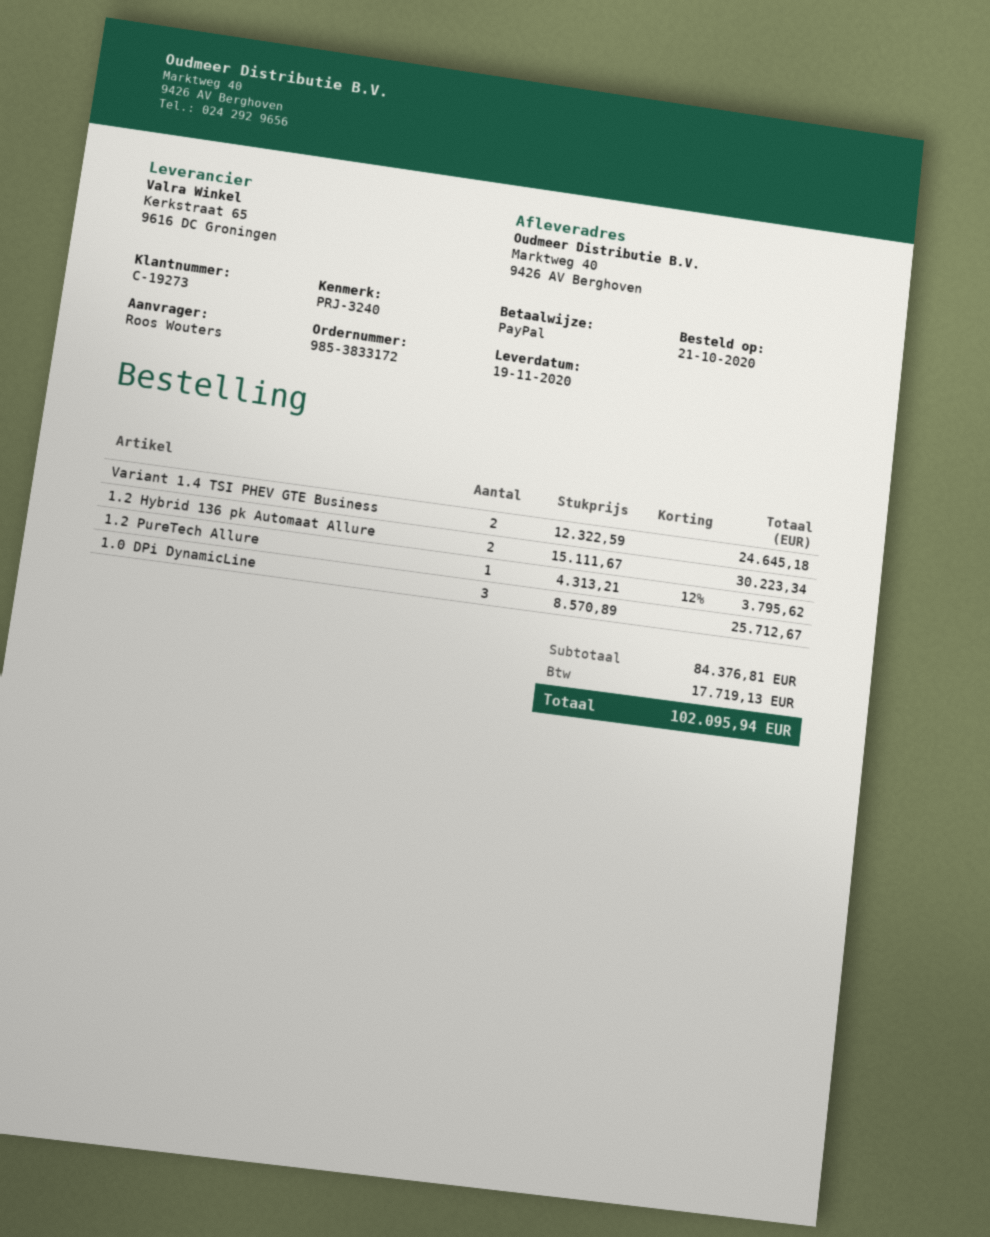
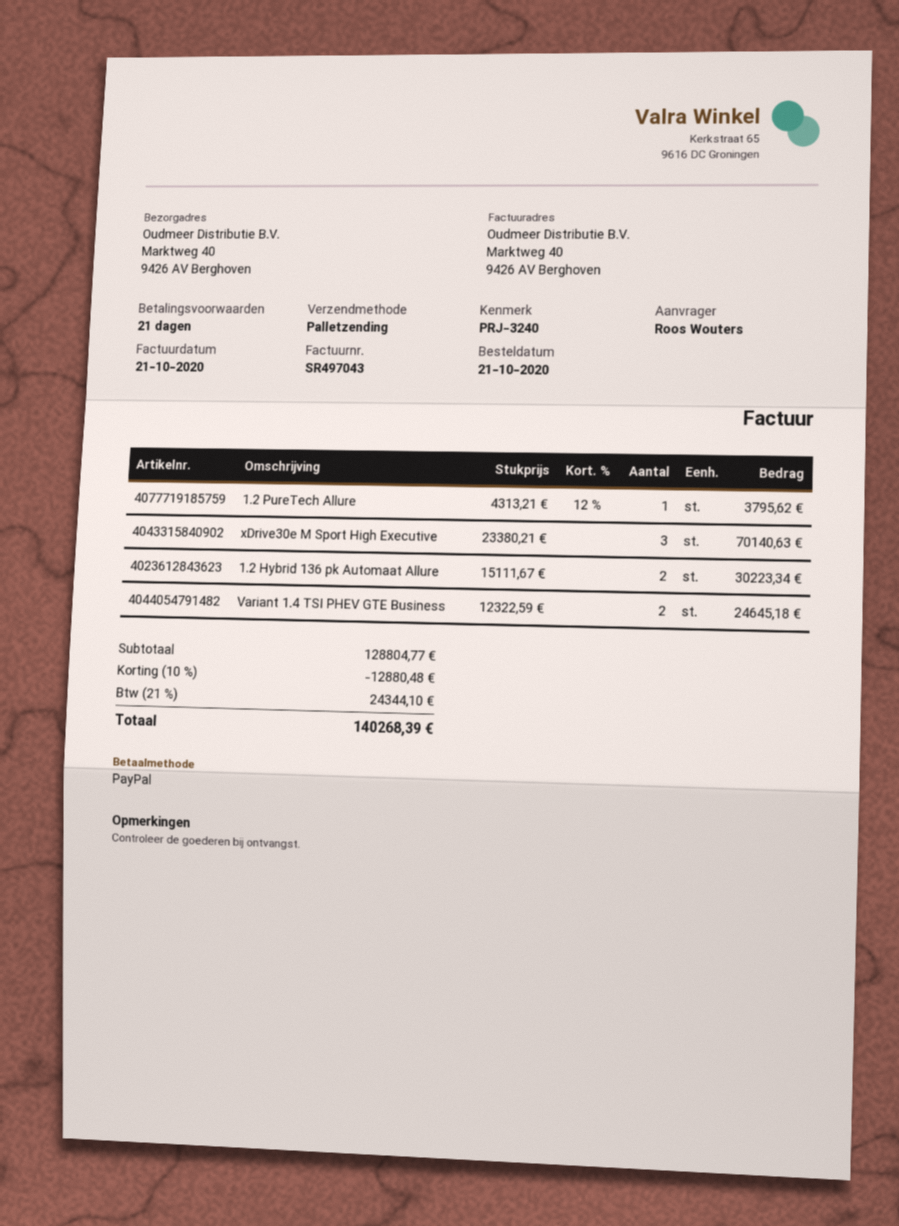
1.0 DPi DynamicLine: 3 x 8570.89 = 25712.67 -> none
xDrive30e M Sport High Executive: none -> 3 x 23380.21 = 70140.63
subtotal: 84376.81 -> 128804.77
discount: none -> 10% = 12880.48
tax: 17719.13 -> 24344.10
total: 102095.94 -> 140268.39

